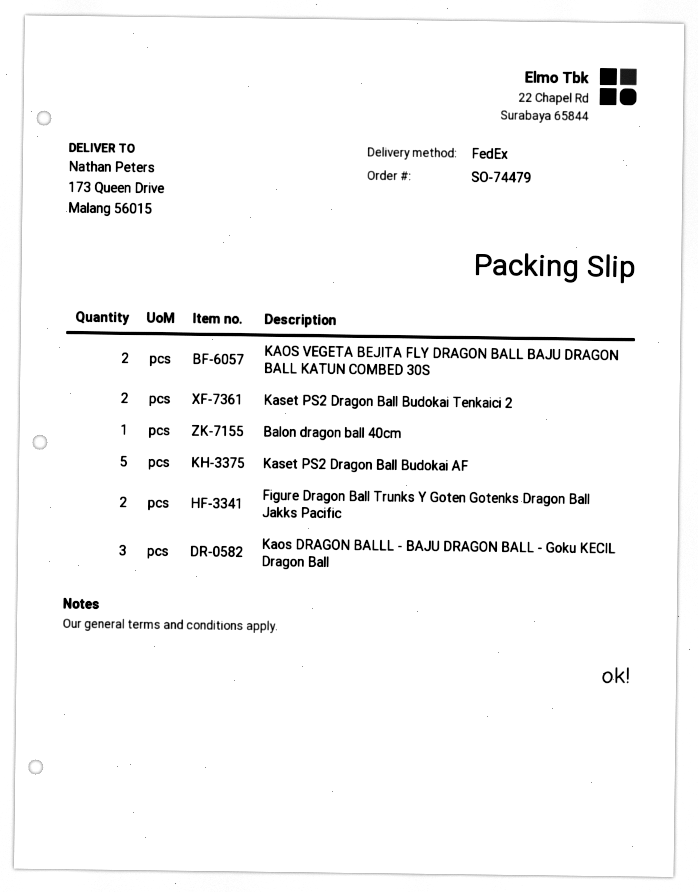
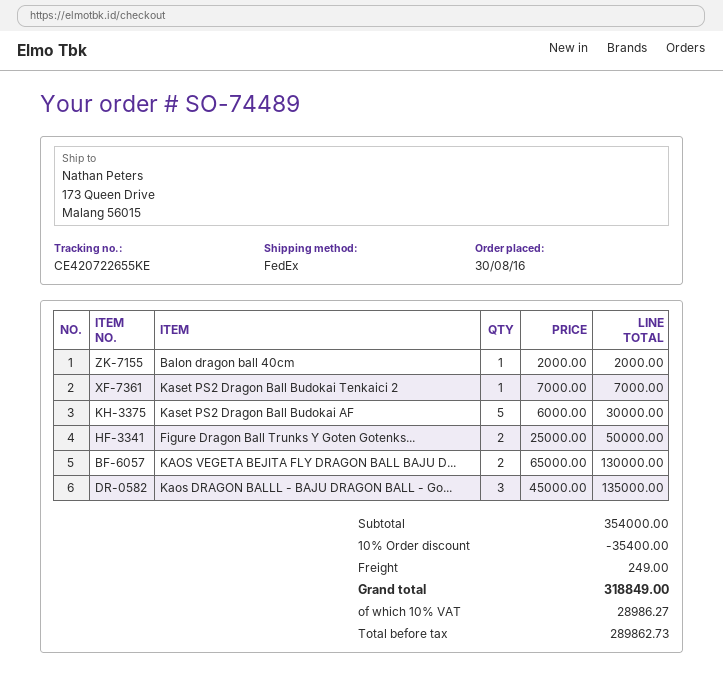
order number: SO-74479 -> SO-74489
Kaset PS2 Dragon Ball Budokai Tenkaici 2: 2 -> 1

